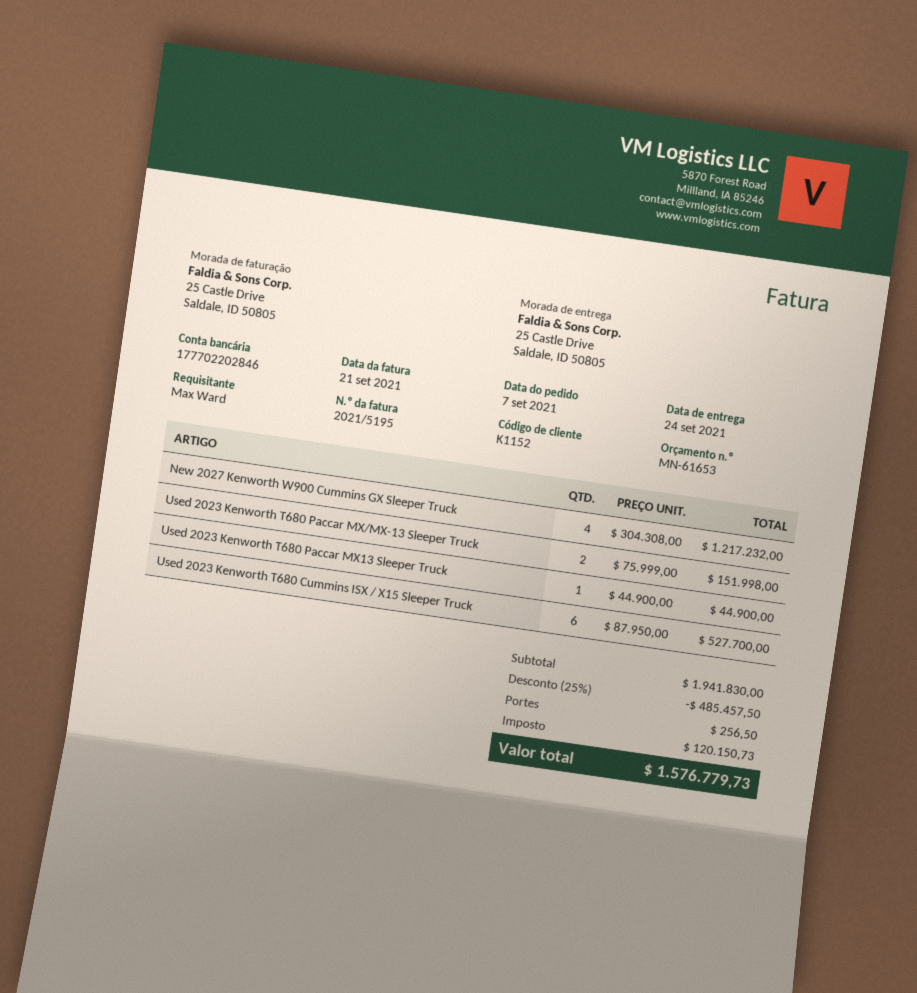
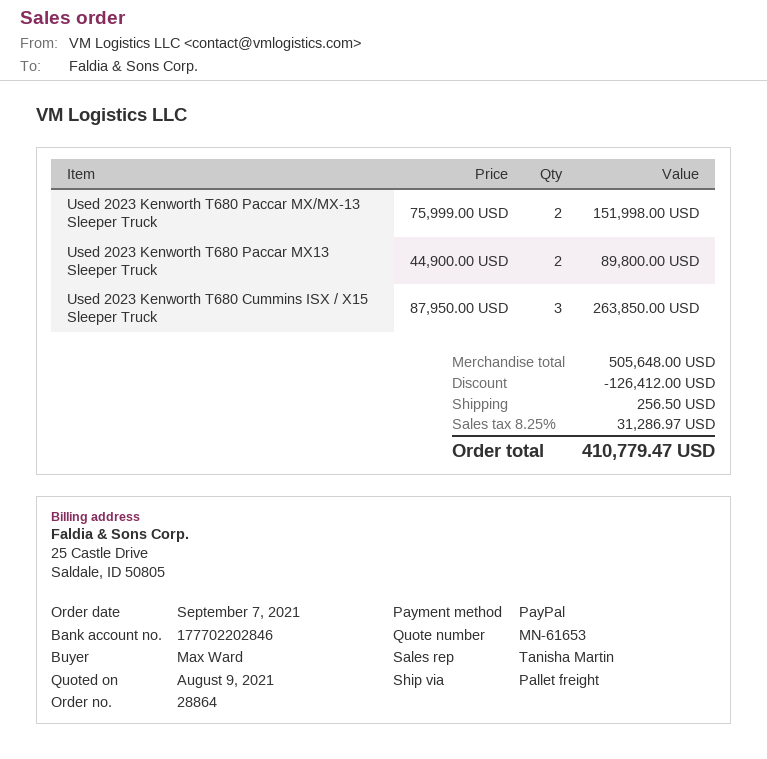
New 2027 Kenworth W900 Cummins GX Sleeper Truck: 4 x 304308.00 = 1217232.00 -> none
Used 2023 Kenworth T680 Paccar MX13 Sleeper Truck: 1 x 44900.00 = 44900.00 -> 2 x 44900.00 = 89800.00
Used 2023 Kenworth T680 Cummins ISX / X15 Sleeper Truck: 6 x 87950.00 = 527700.00 -> 3 x 87950.00 = 263850.00
subtotal: 1941830.00 -> 505648.00
discount: 485457.50 -> 126412.00
tax: 120150.73 -> 31286.97
total: 1576779.73 -> 410779.47

